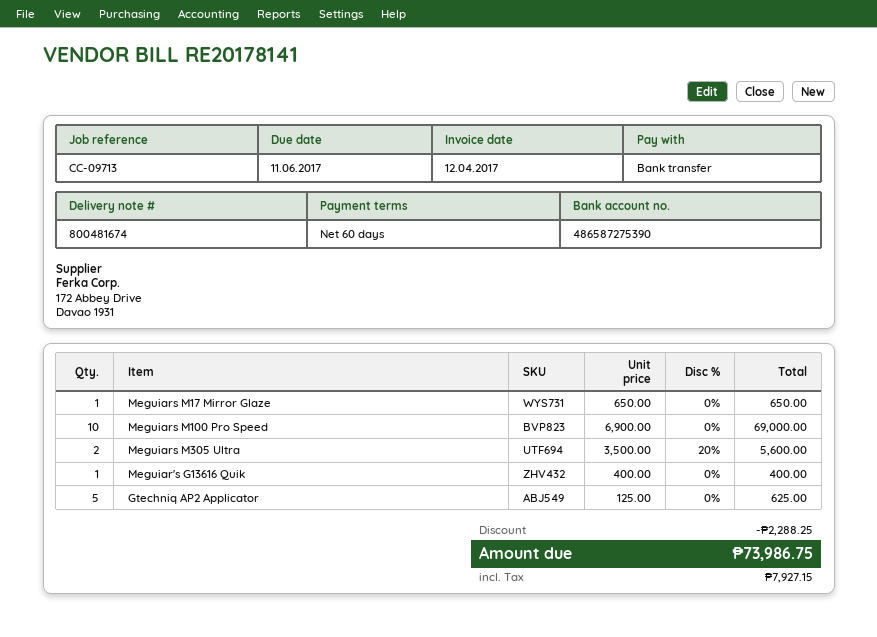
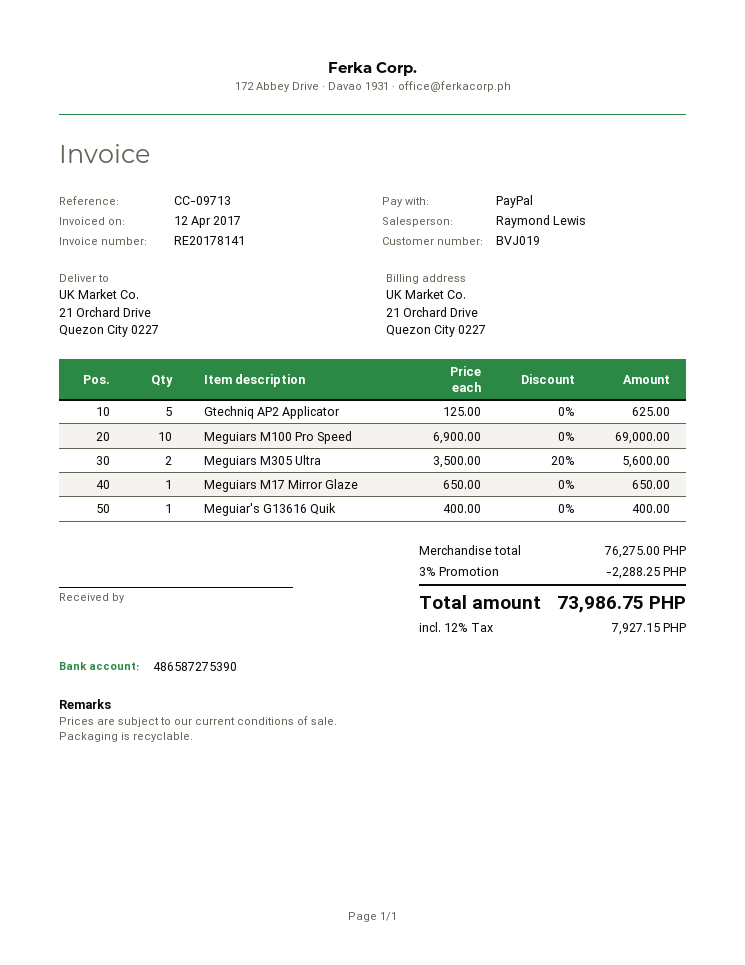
payment method: bank transfer -> PayPal

